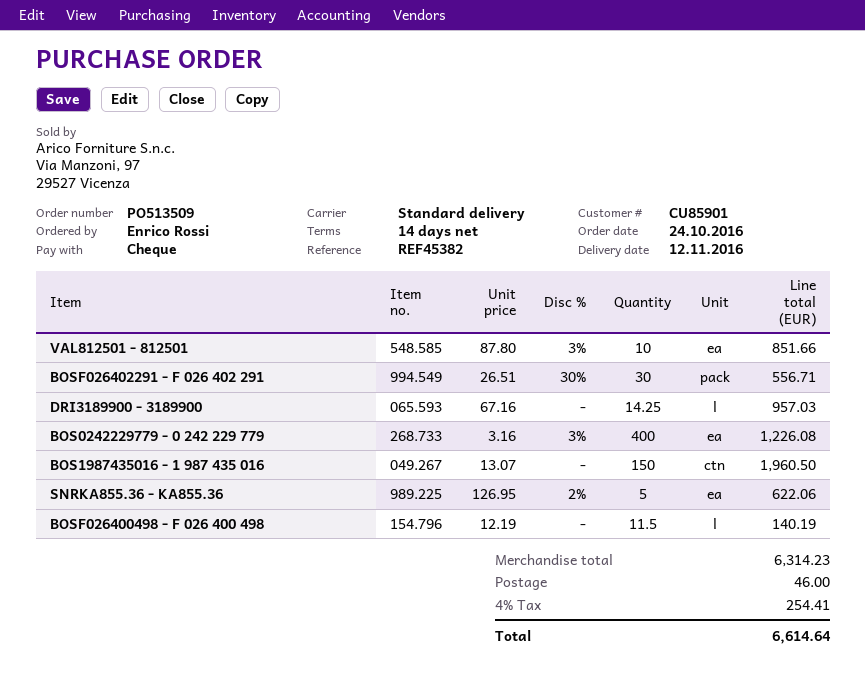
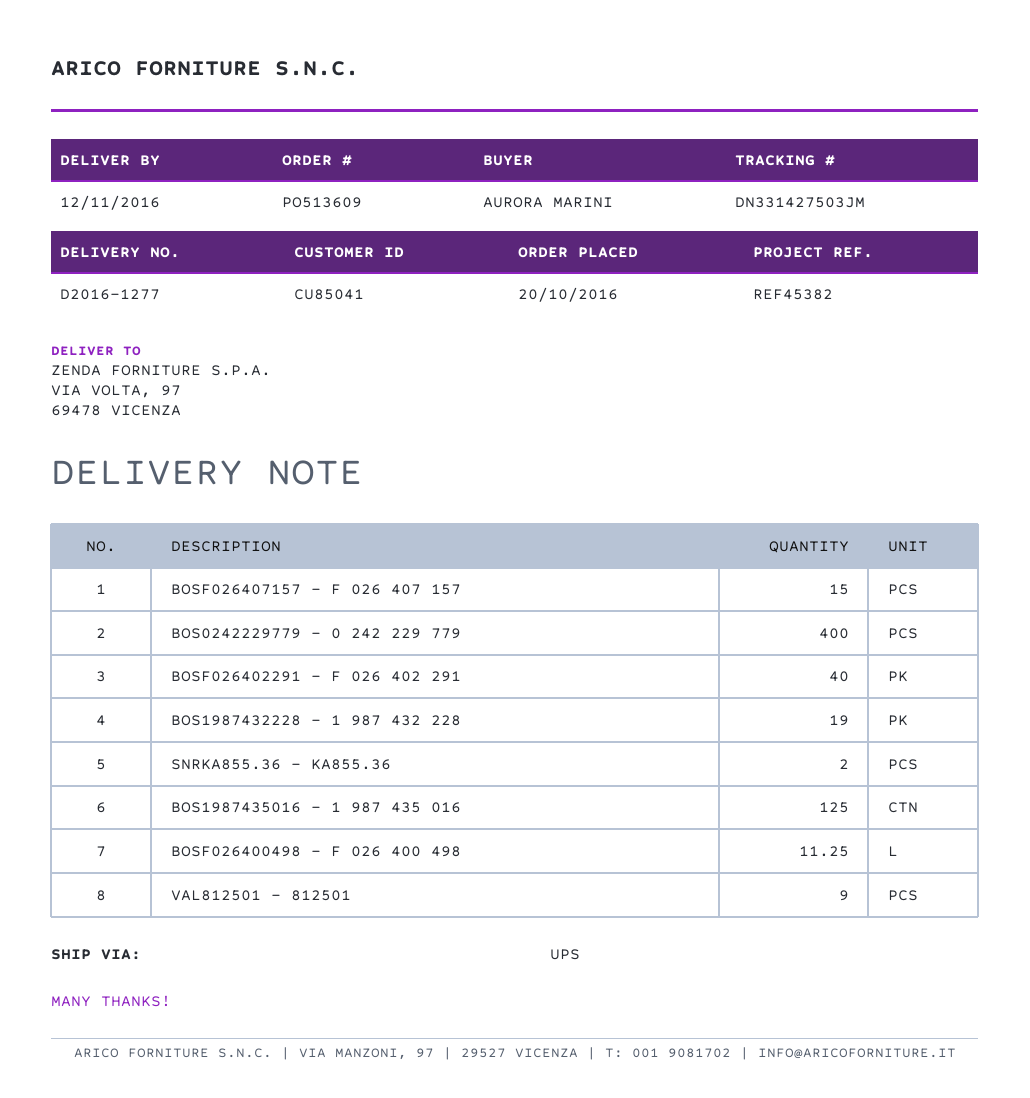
order number: PO513509 -> PO513609
order date: 2016-10-24 -> 2016-10-20
customer number: CU85901 -> CU85041
ordered by: Enrico Rossi -> AURORA MARINI
shipping method: standard -> UPS
VAL812501 - 812501: 10 -> 9
BOSF026402291 - F 026 402 291: 30 -> 40
DRI3189900 - 3189900: 14.25 -> none
BOS1987435016 - 1 987 435 016: 150 -> 125
SNRKA855.36 - KA855.36: 5 -> 2
BOSF026400498 - F 026 400 498: 11.5 -> 11.25
BOSF026407157 - F 026 407 157: none -> 15
BOS1987432228 - 1 987 432 228: none -> 19

